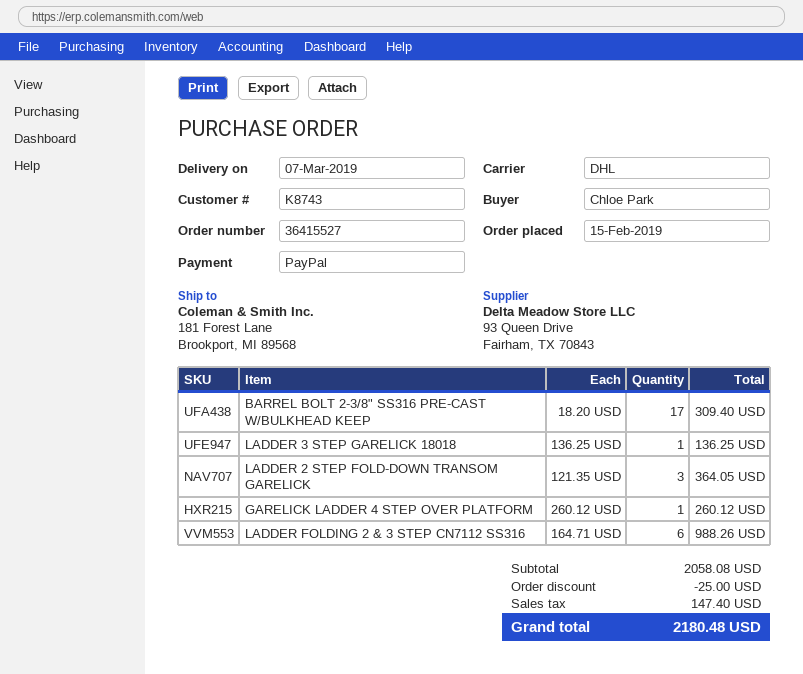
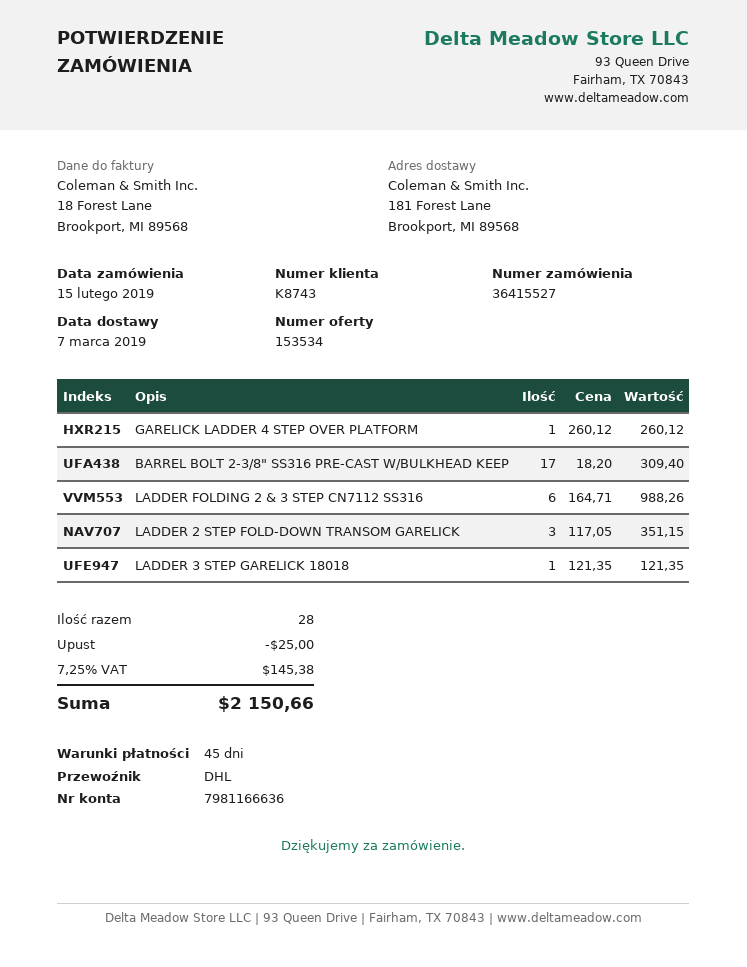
LADDER 3 STEP GARELICK 18018: 1 x 136.25 = 136.25 -> 1 x 121.35 = 121.35
LADDER 2 STEP FOLD-DOWN TRANSOM GARELICK: 3 x 121.35 = 364.05 -> 3 x 117.05 = 351.15
tax: 147.40 -> 145.38
total: 2180.48 -> 2150.66

